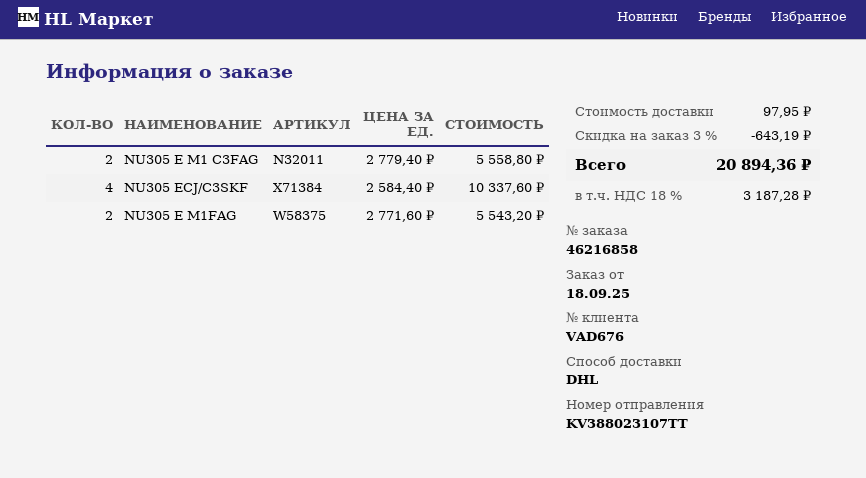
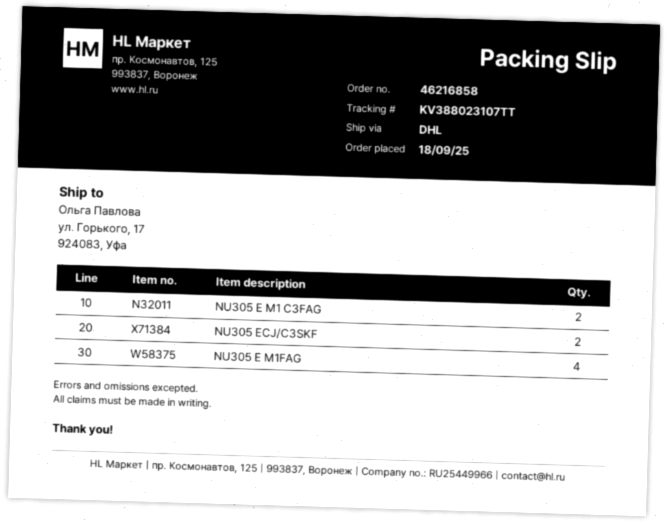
NU305 ECJ/C3SKF: 4 -> 2
NU305 E M1FAG: 2 -> 4

